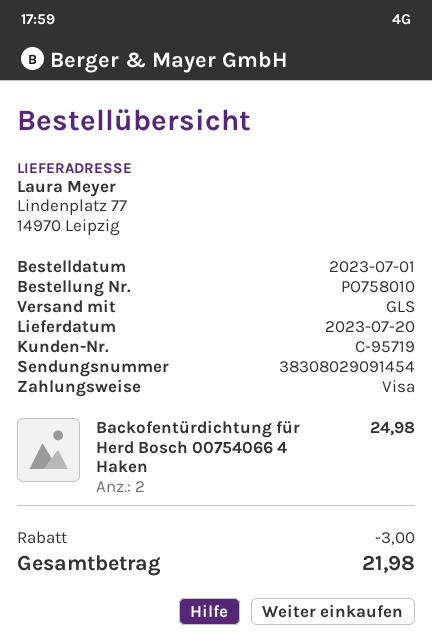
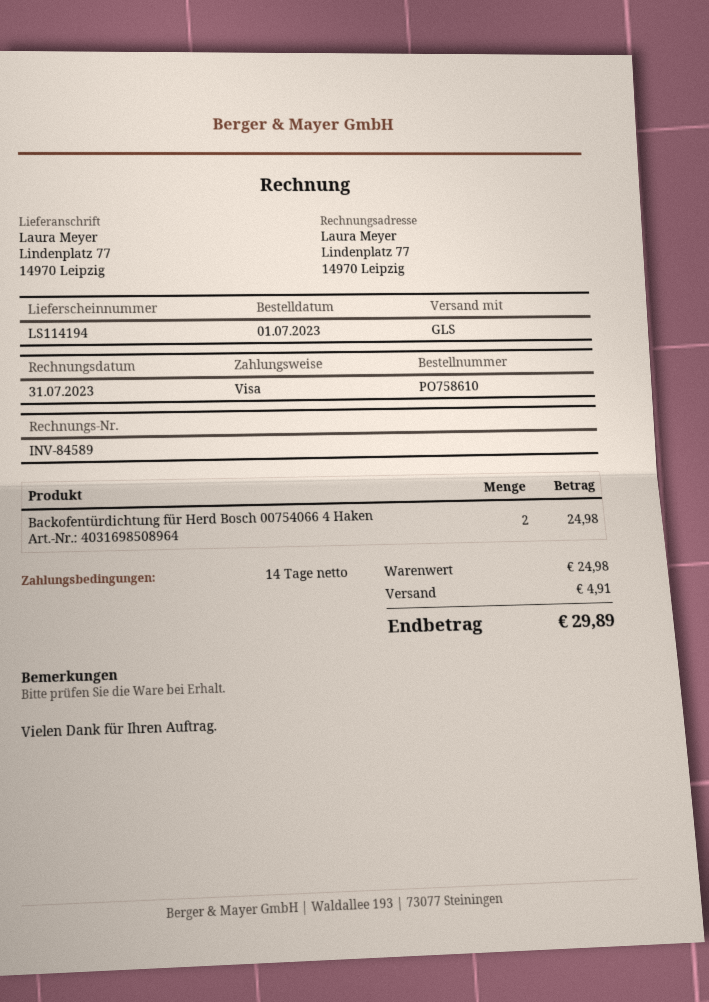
order number: PO758010 -> PO758610
discount: 3.00 -> none
shipping: none -> 4.91
total: 21.98 -> 29.89

